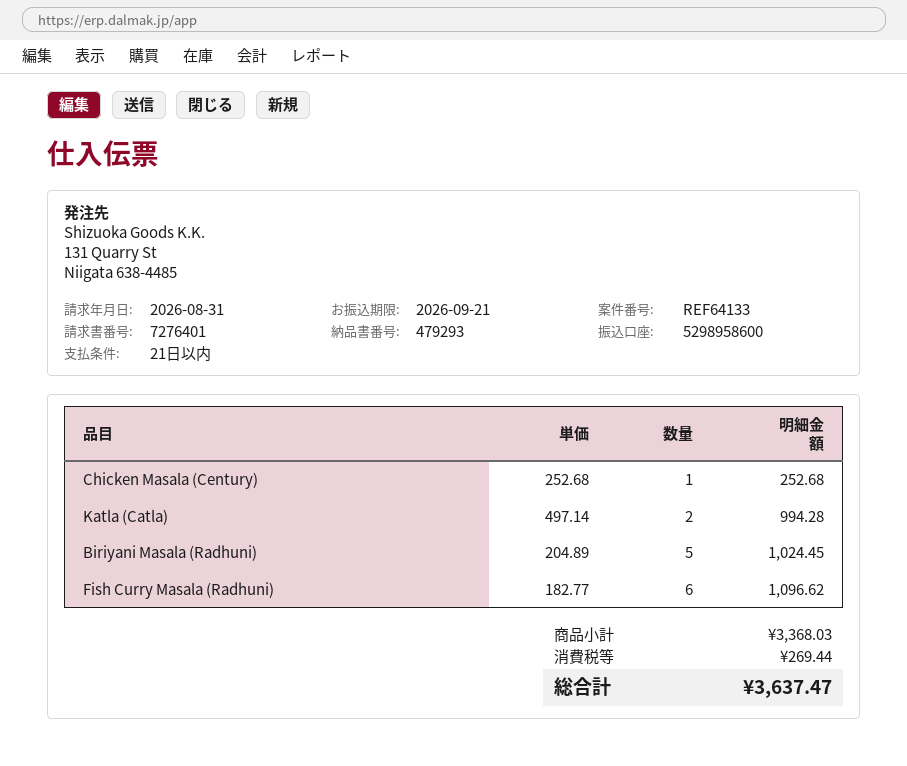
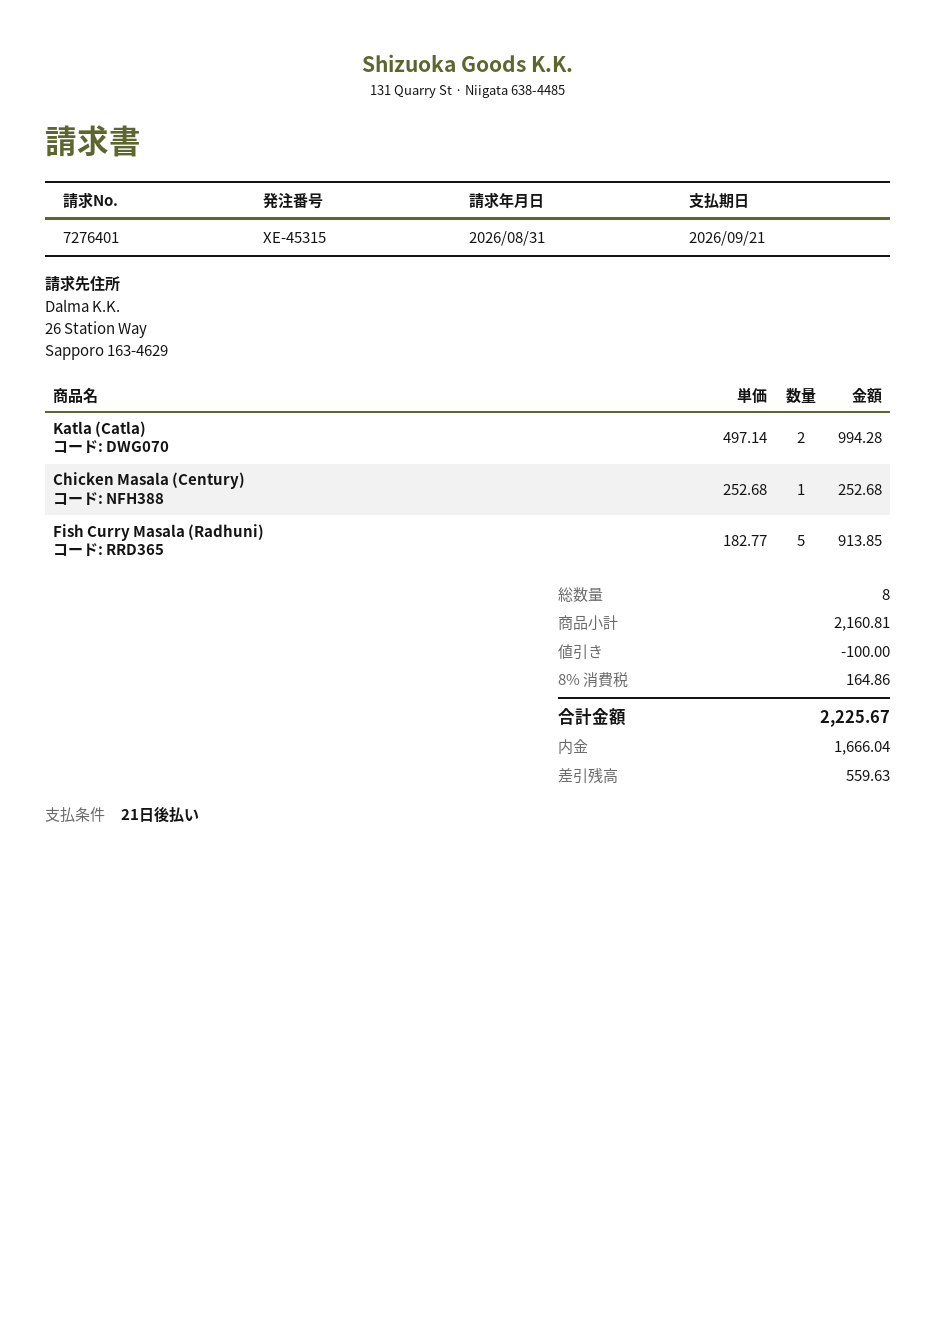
Biriyani Masala (Radhuni): 5 x 204.89 = 1024.45 -> none
Fish Curry Masala (Radhuni): 6 x 182.77 = 1096.62 -> 5 x 182.77 = 913.85
subtotal: 3368.03 -> 2160.81
discount: none -> 100.00
tax: 269.44 -> 164.86
total: 3637.47 -> 2225.67

